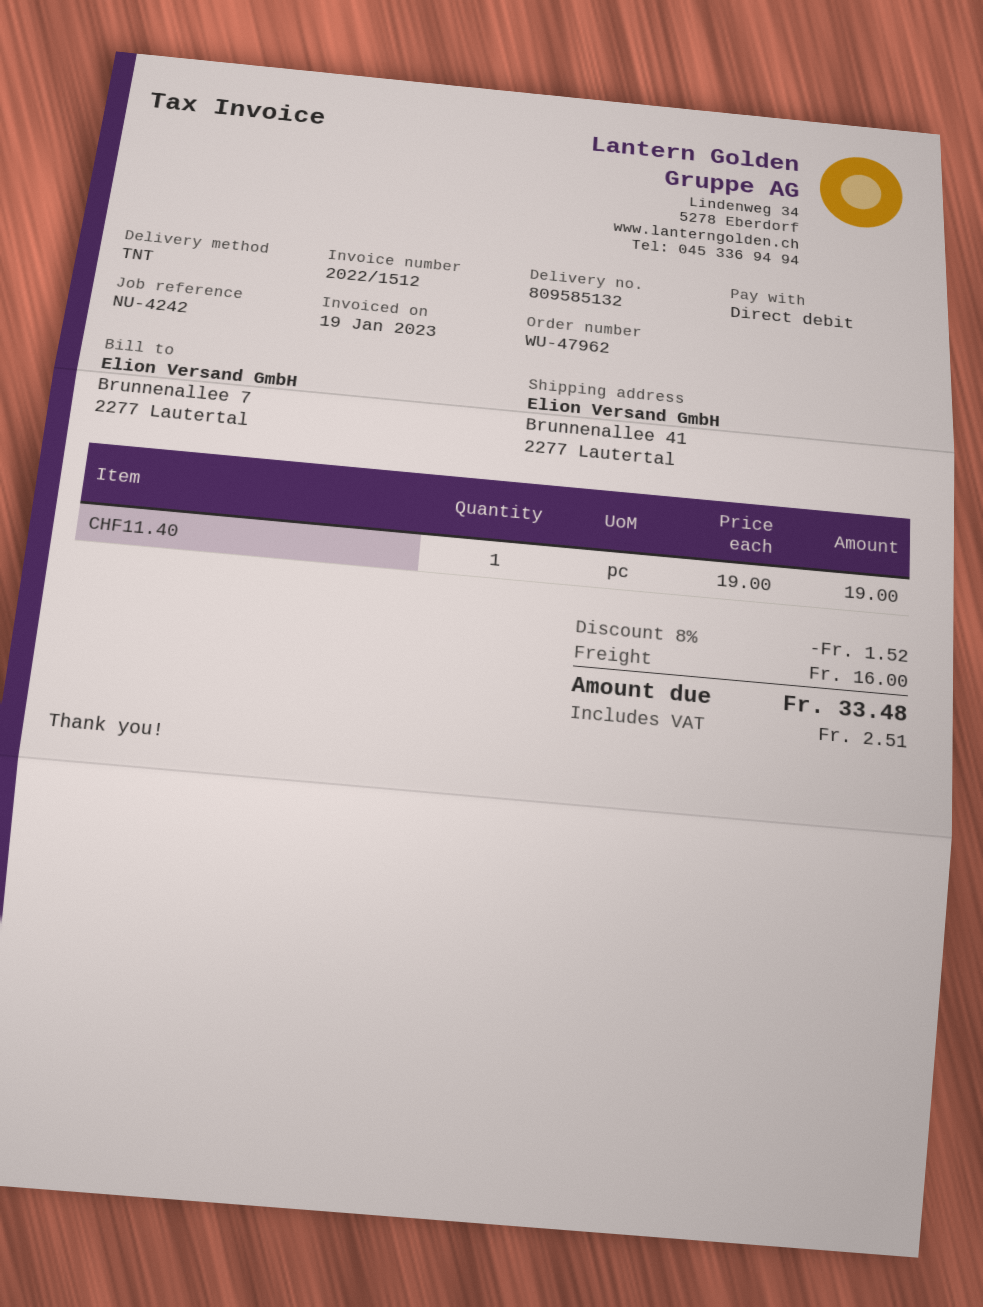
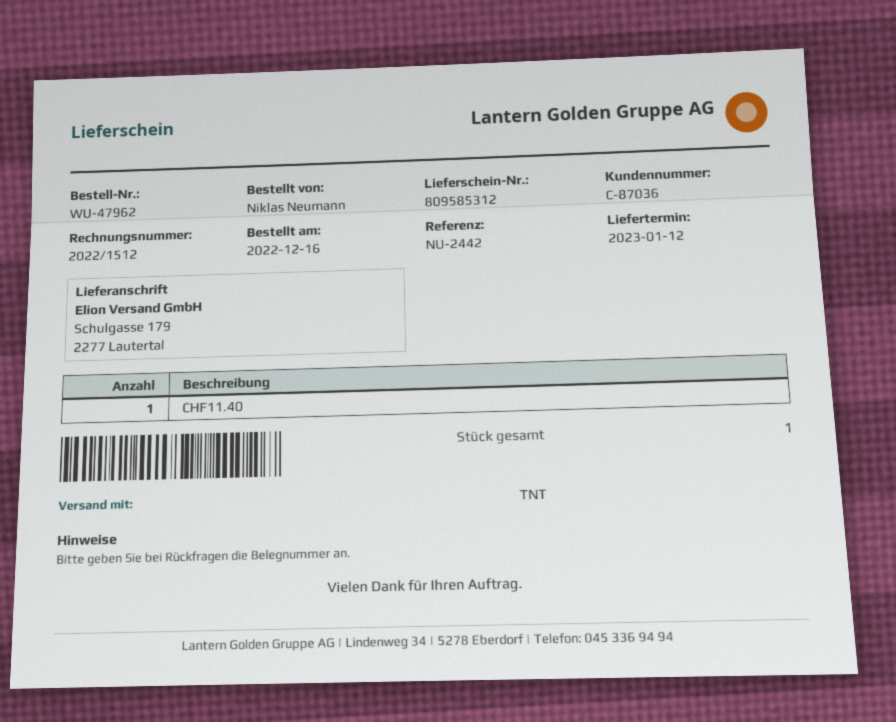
delivery note number: 809585132 -> 809585312
reference: NU-4242 -> NU-2442
ship to: Brunnenallee 41, 2277 Lautertal -> Schulgasse 179, 2277 Lautertal

